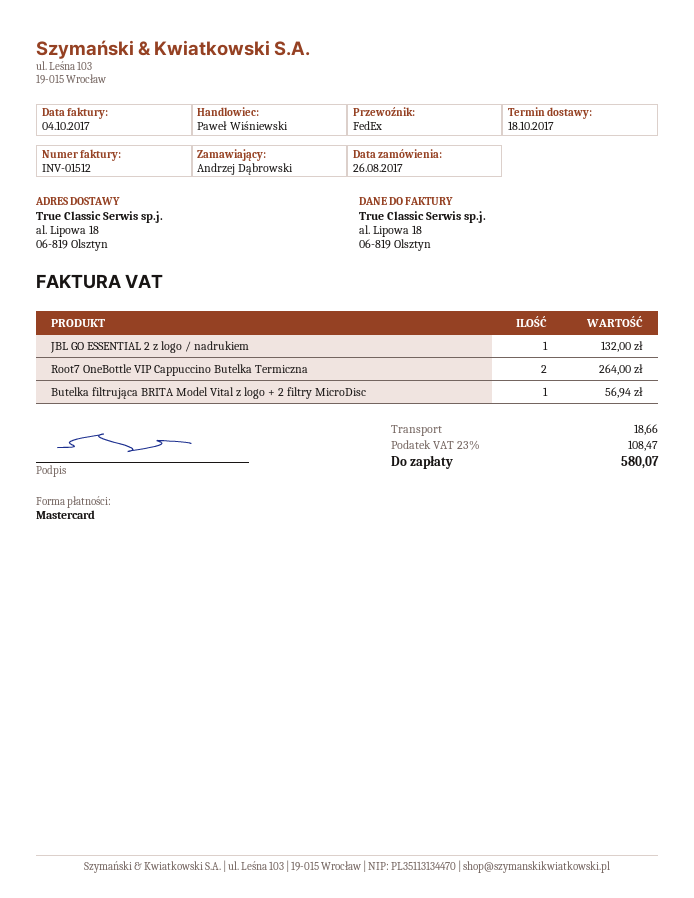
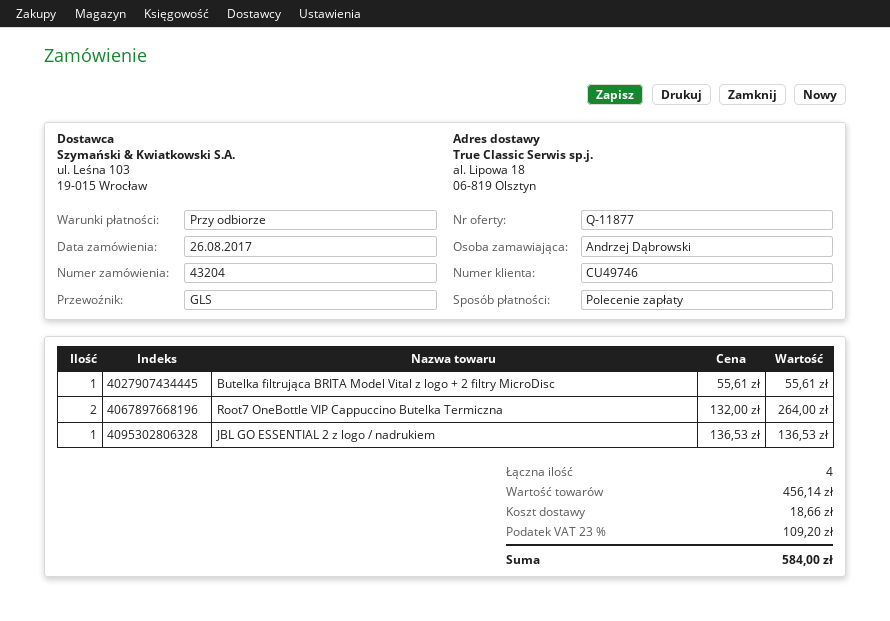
payment method: Mastercard -> direct debit
shipping method: FedEx -> GLS
JBL GO ESSENTIAL 2 z logo / nadrukiem: 1 for 132.00 -> 1 for 136.53
Butelka filtrująca BRITA Model Vital z logo + 2 filtry MicroDisc: 1 for 56.94 -> 1 for 55.61
tax: 23% = 108.47 -> 23% = 109.20
total: 580.07 -> 584.00

